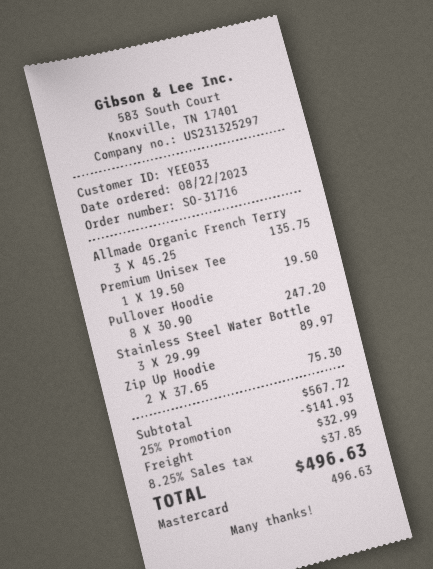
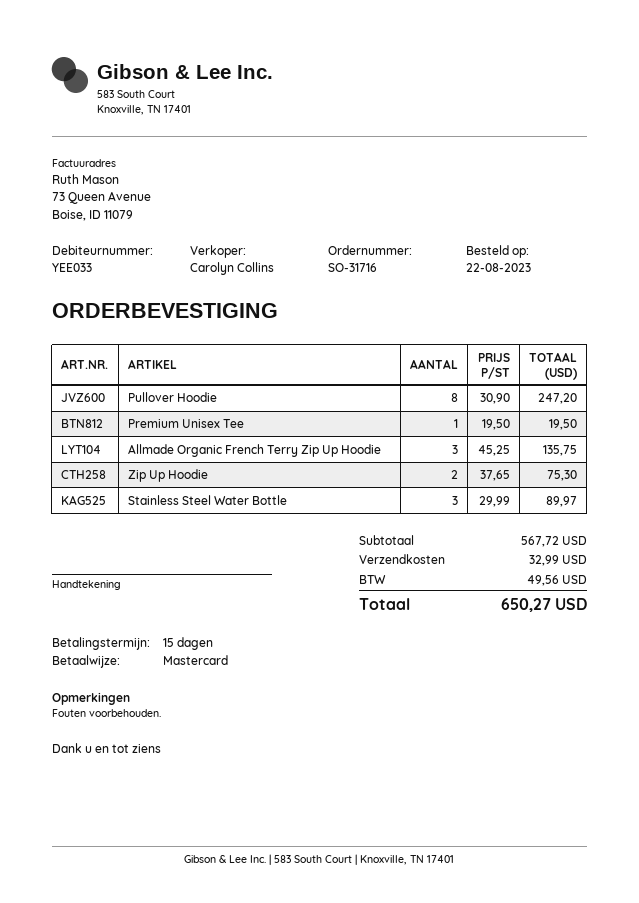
discount: 25% = 141.93 -> none
tax: 37.85 -> 49.56
total: 496.63 -> 650.27

